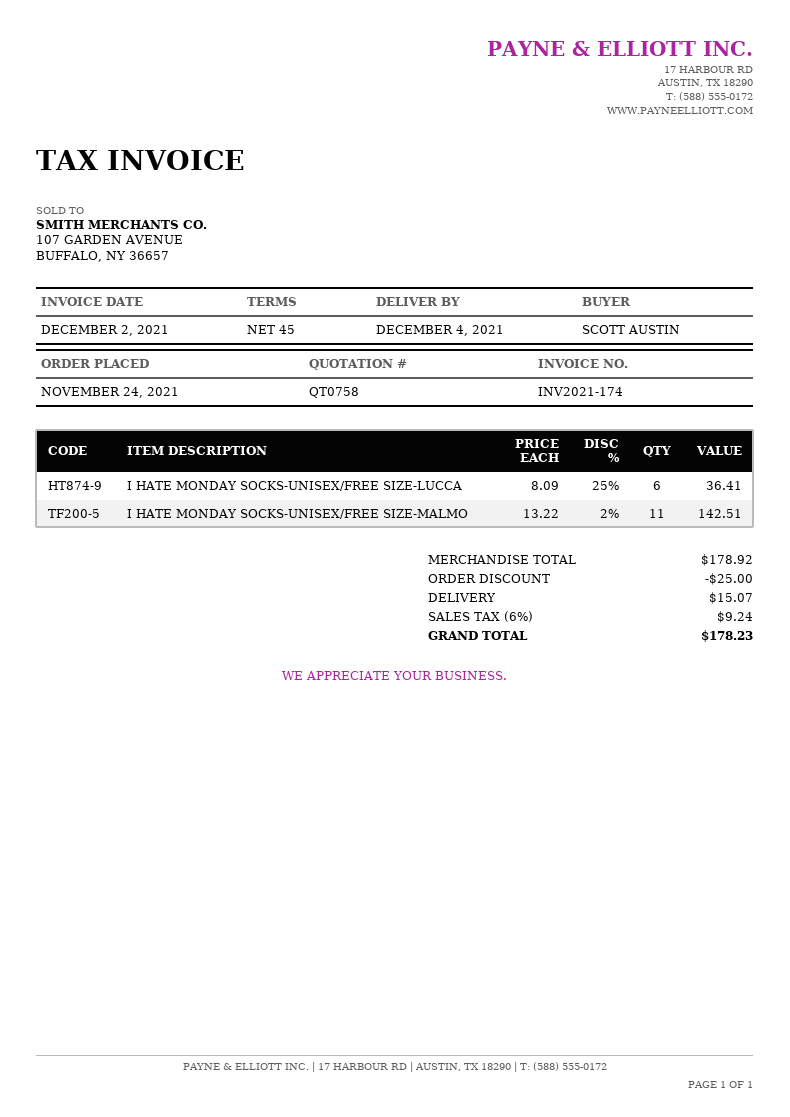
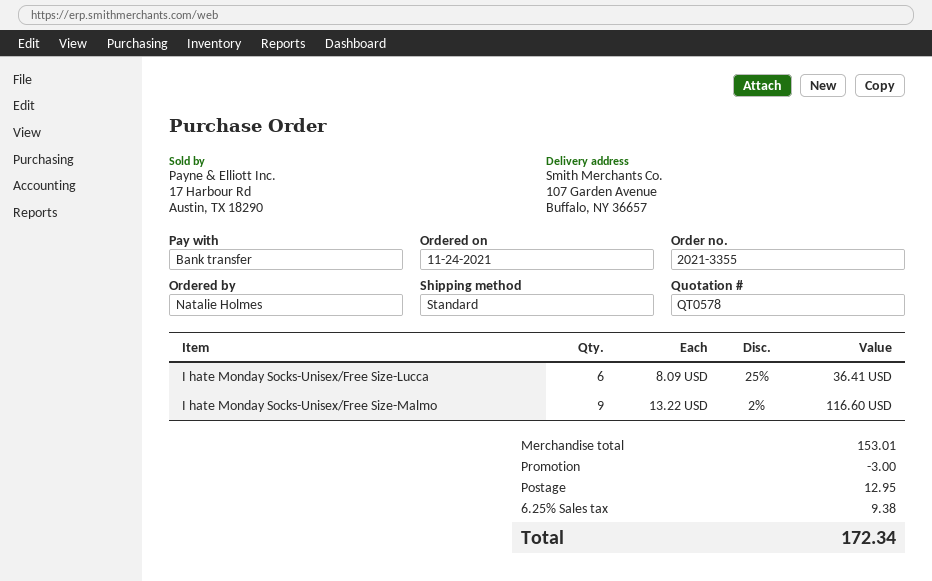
quote number: QT0758 -> QT0578
ordered by: SCOTT AUSTIN -> Natalie Holmes
I HATE MONDAY SOCKS-UNISEX/FREE SIZE-MALMO: 11 x 13.22 - 2% = 142.51 -> 9 x 13.22 - 2% = 116.60
subtotal: 178.92 -> 153.01
discount: 25.00 -> 3.00
shipping: 15.07 -> 12.95
tax: 6% = 9.24 -> 6.25% = 9.38
total: 178.23 -> 172.34

